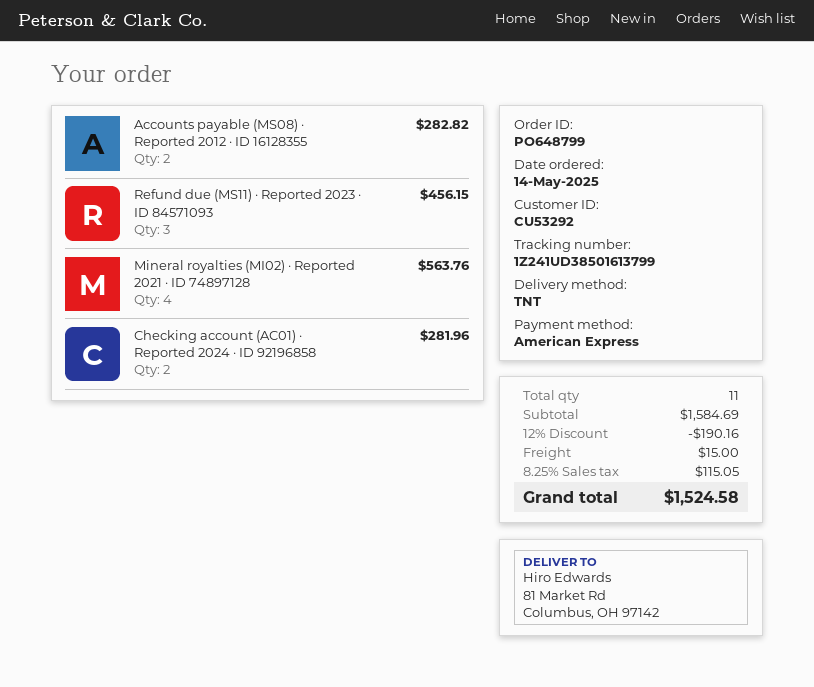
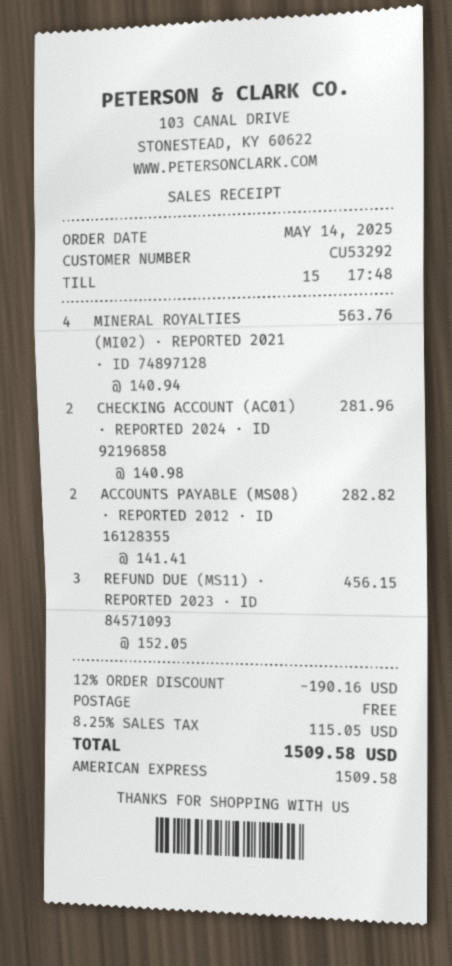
shipping: 15.00 -> 0.00
total: 1524.58 -> 1509.58

